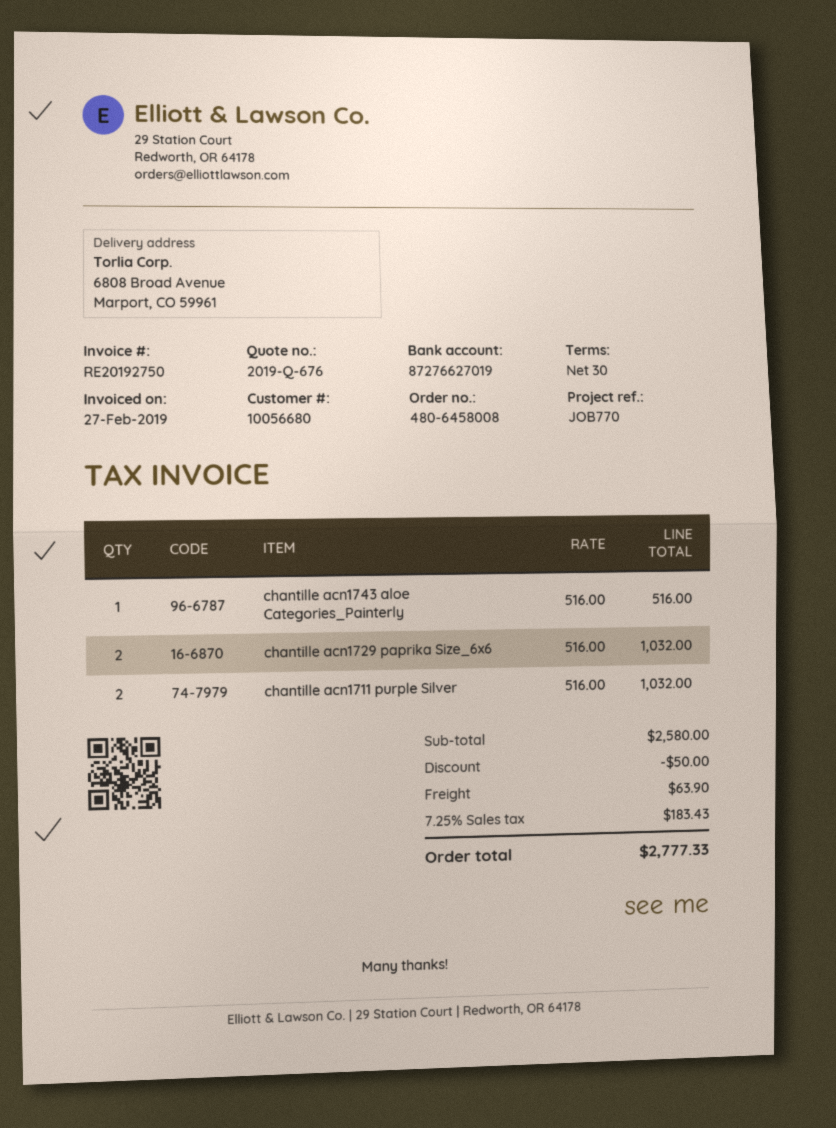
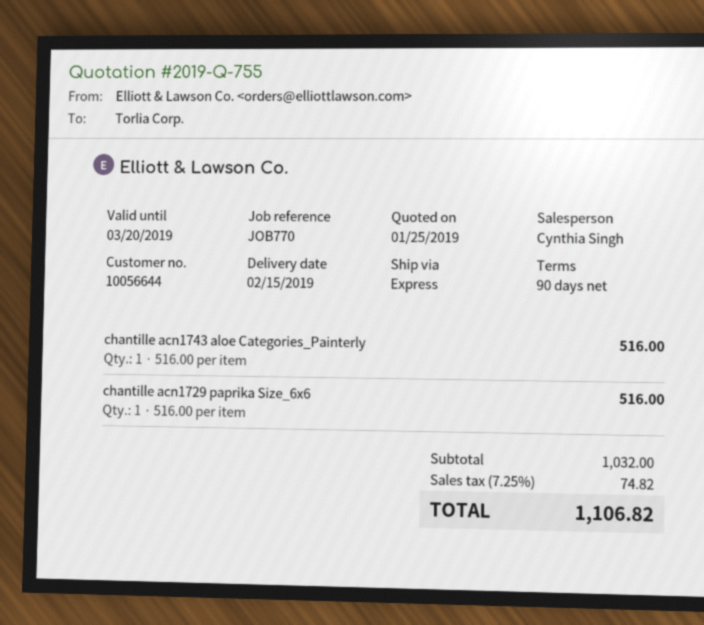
quote number: 2019-Q-676 -> 2019-Q-755
payment terms: 30 days -> 90 days
customer number: 10056680 -> 10056644
chantille acn1729 paprika Size_6x6: 2 x 516.00 = 1032.00 -> 1 x 516.00 = 516.00
chantille acn1711 purple Silver: 2 x 516.00 = 1032.00 -> none
subtotal: 2580.00 -> 1032.00
discount: 50.00 -> none
shipping: 63.90 -> none
tax: 7.25% = 183.43 -> 7.25% = 74.82
total: 2777.33 -> 1106.82

